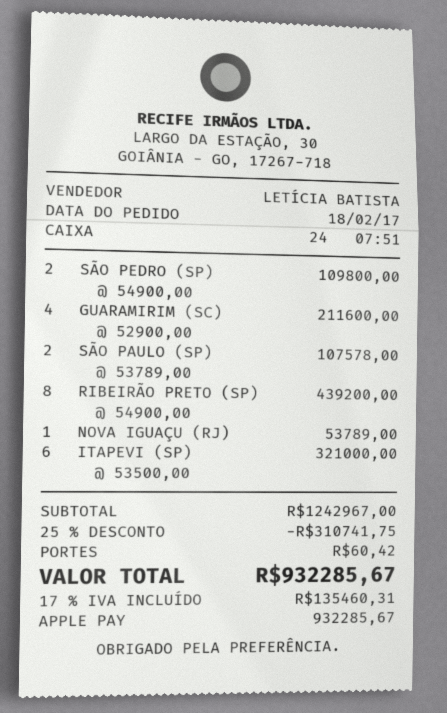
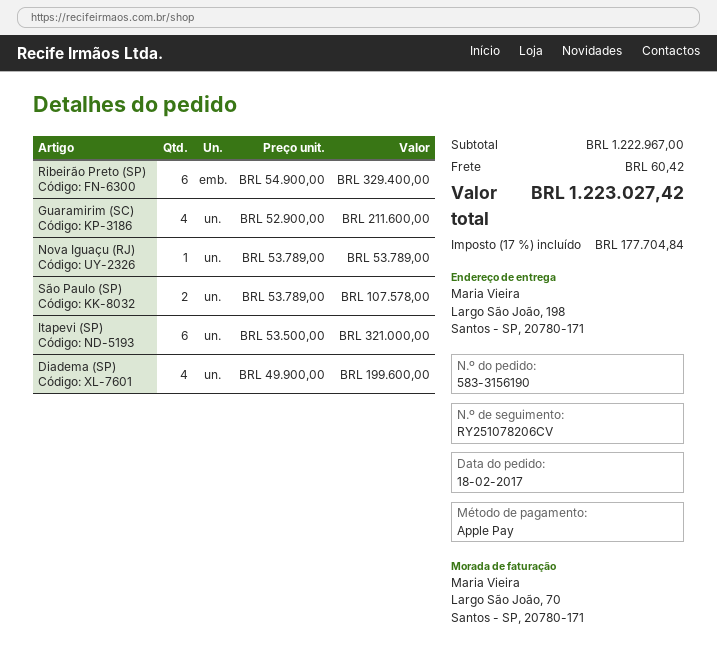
SÃO PEDRO (SP): 2 x 54900.00 = 109800.00 -> none
RIBEIRÃO PRETO (SP): 8 x 54900.00 = 439200.00 -> 6 x 54900.00 = 329400.00
Diadema (SP): none -> 4 x 49900.00 = 199600.00
subtotal: 1242967.00 -> 1222967.00
discount: 25% = 310741.75 -> none
tax: 17% = 135460.31 -> 17% = 177704.84
total: 932285.67 -> 1223027.42

